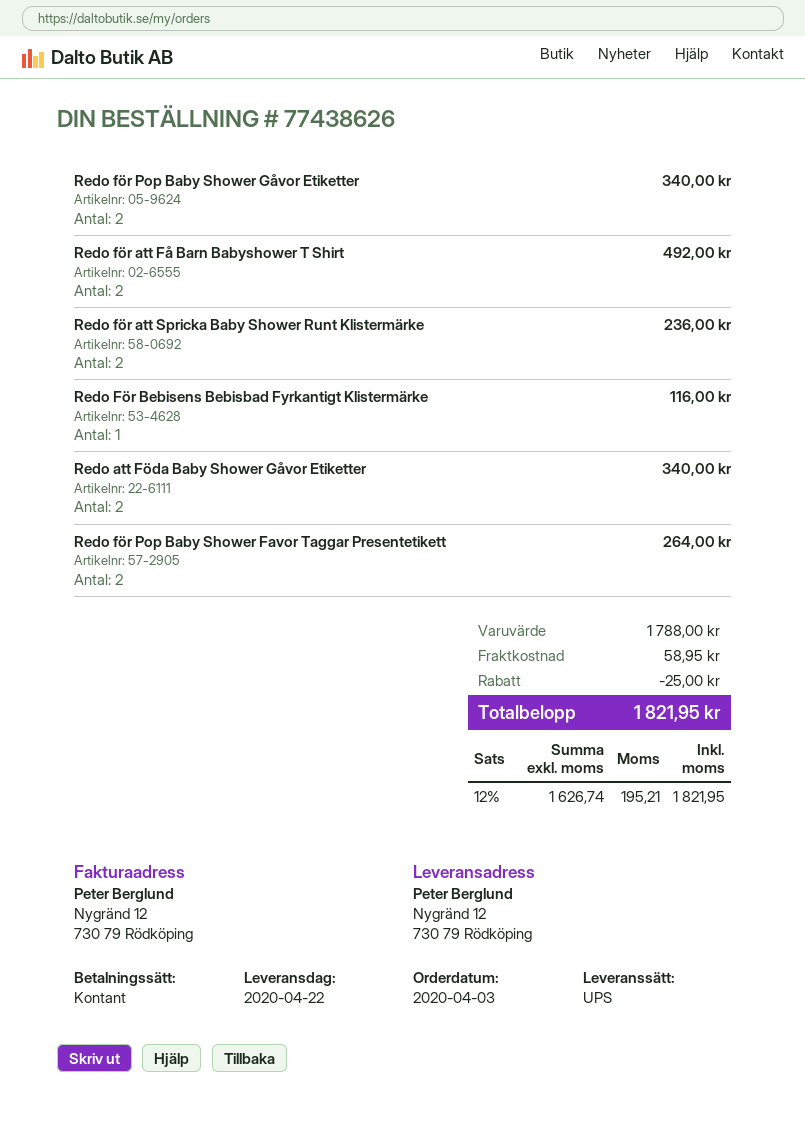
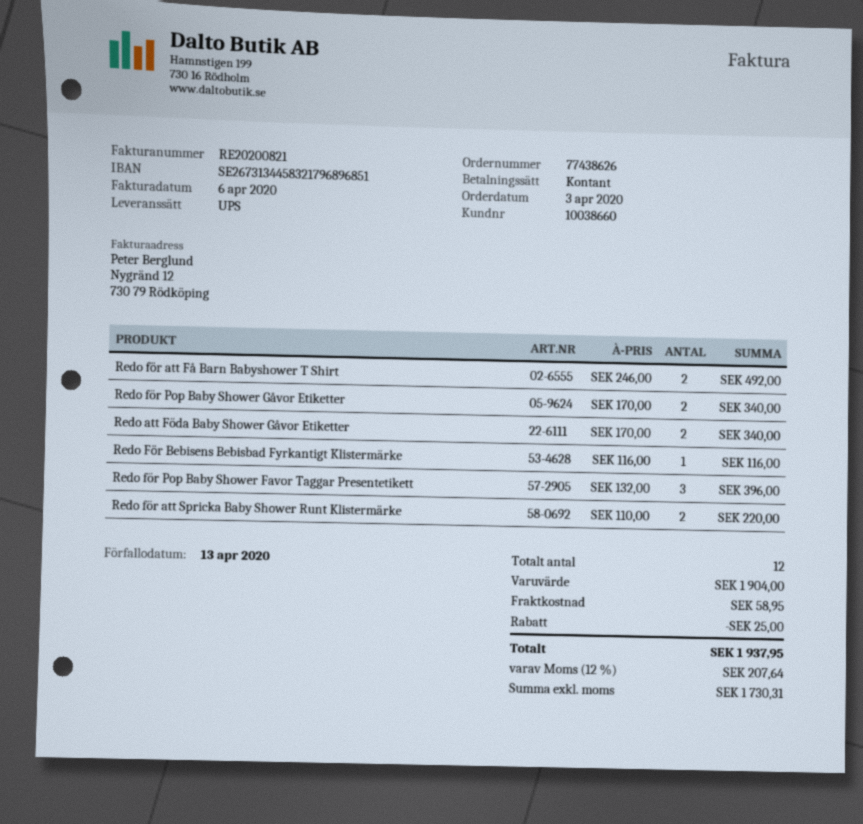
Redo för att Spricka Baby Shower Runt Klistermärke: 2 for 236.00 -> 2 for 220.00
Redo för Pop Baby Shower Favor Taggar Presentetikett: 2 for 264.00 -> 3 for 396.00
subtotal: 1788.00 -> 1904.00
net: 1626.74 -> 1730.31
tax: 12% = 195.21 -> 12% = 207.64
total: 1821.95 -> 1937.95

